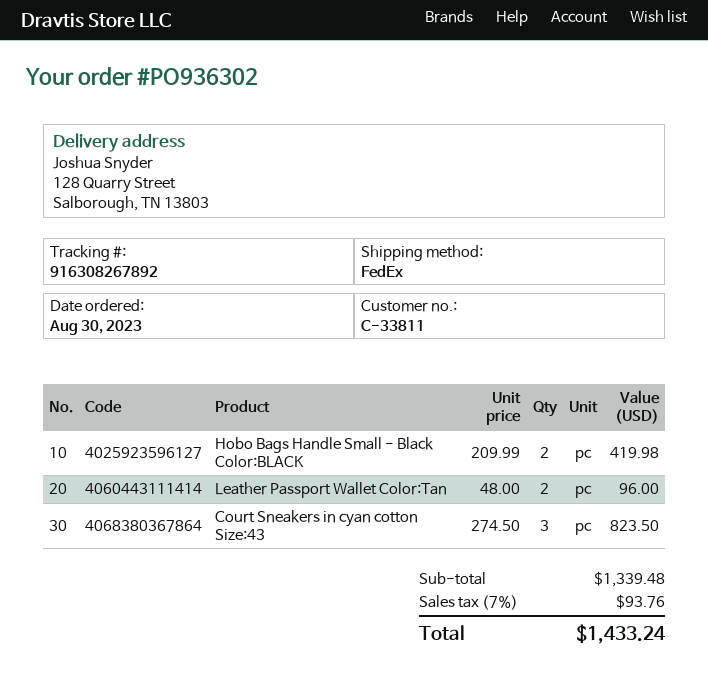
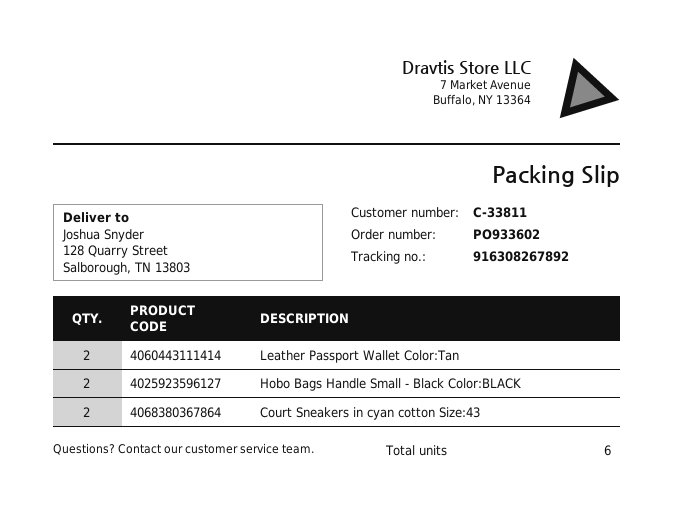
order number: PO936302 -> PO933602
Court Sneakers in cyan cotton Size:43: 3 -> 2

